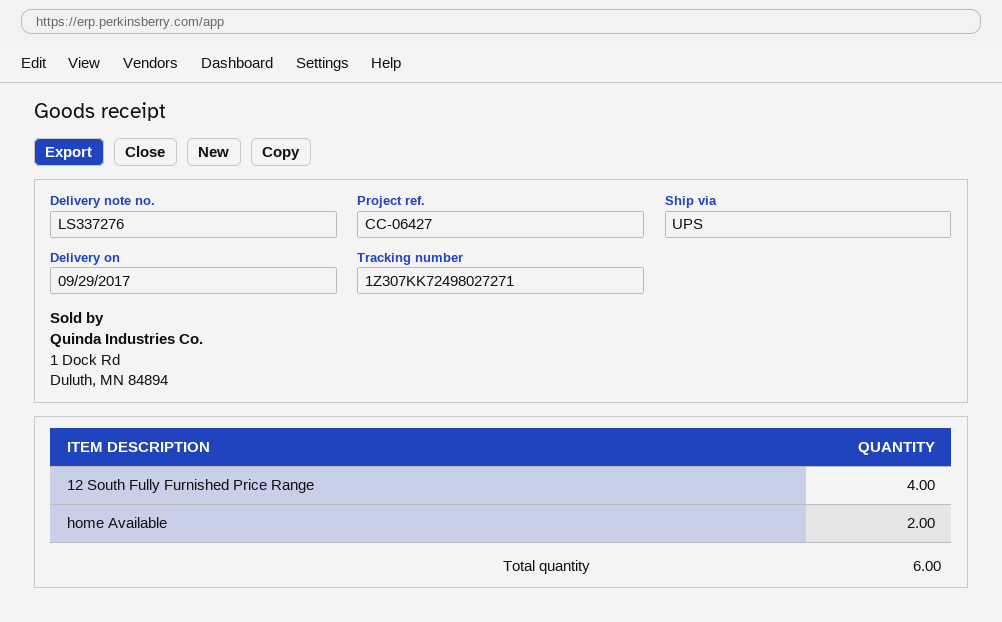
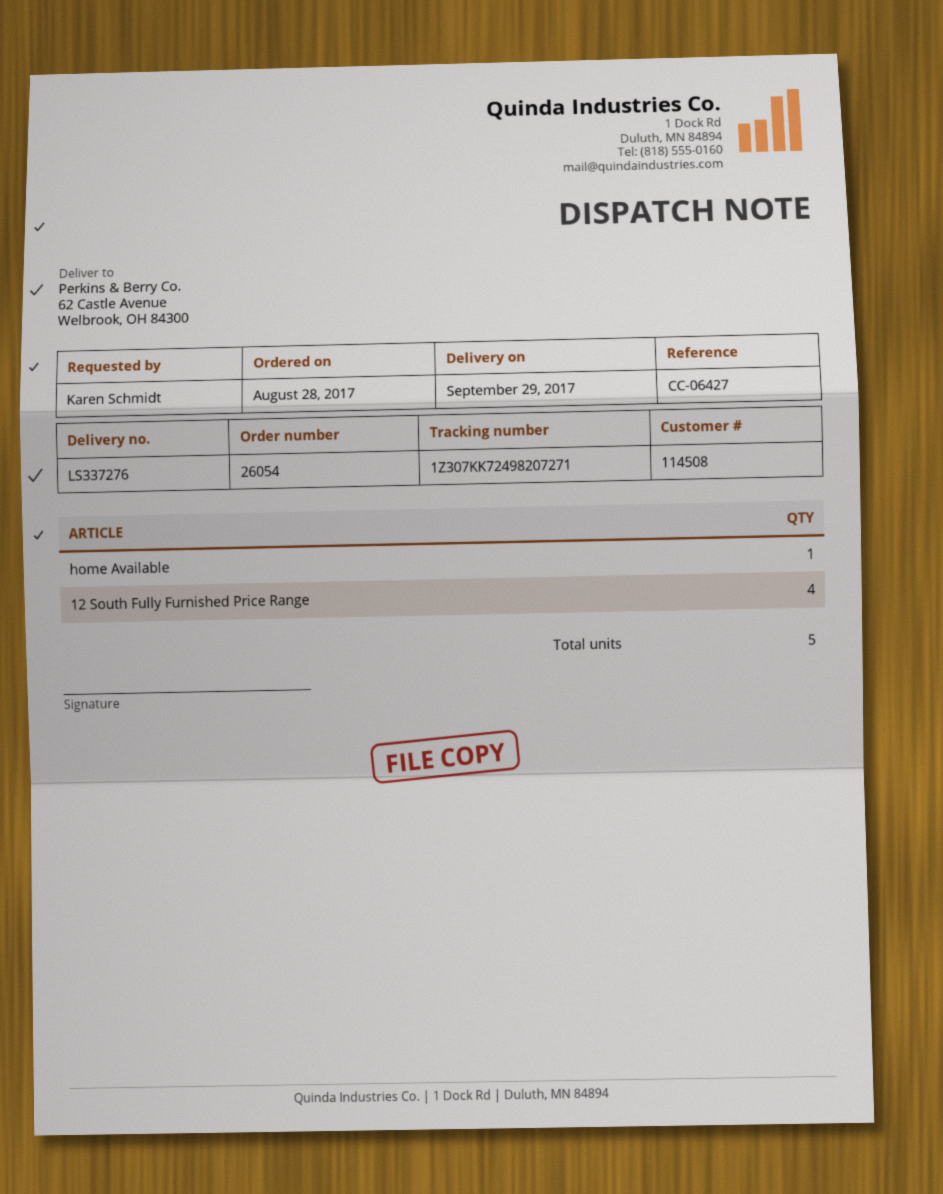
tracking number: 1Z307KK72498027271 -> 1Z307KK72498207271
home Available: 2 -> 1
total quantity: 6 -> 5

